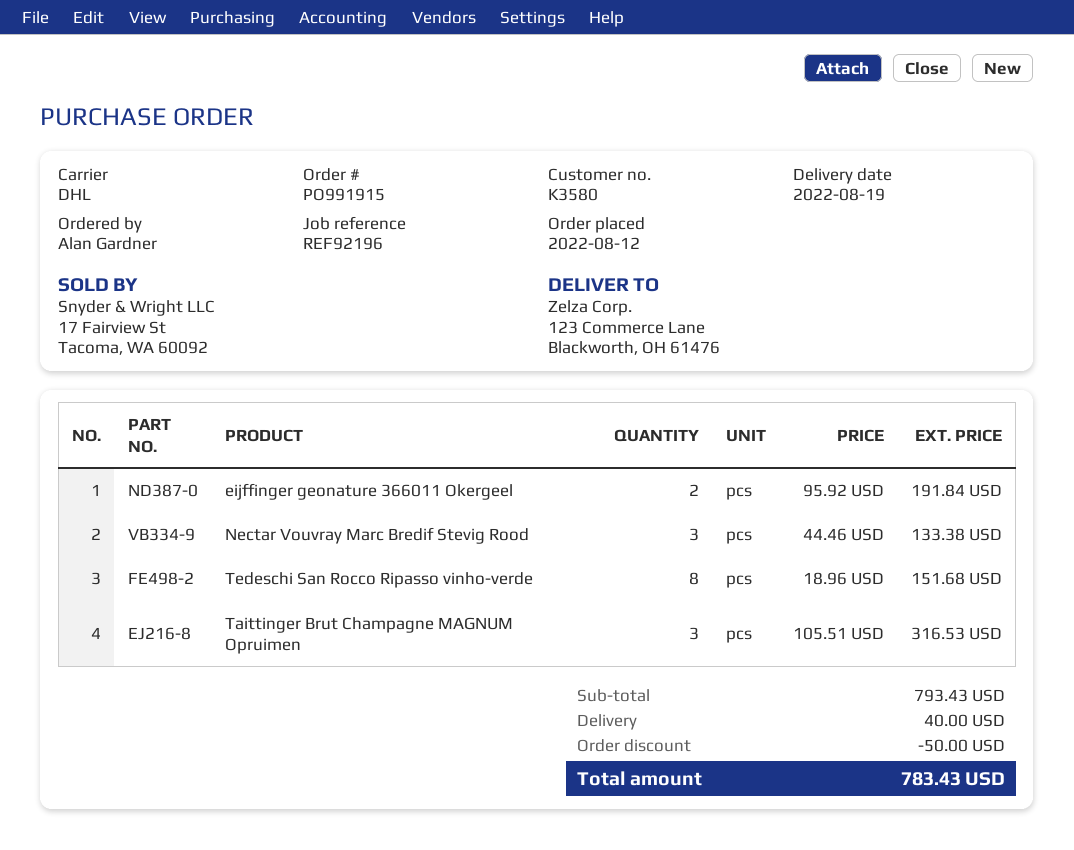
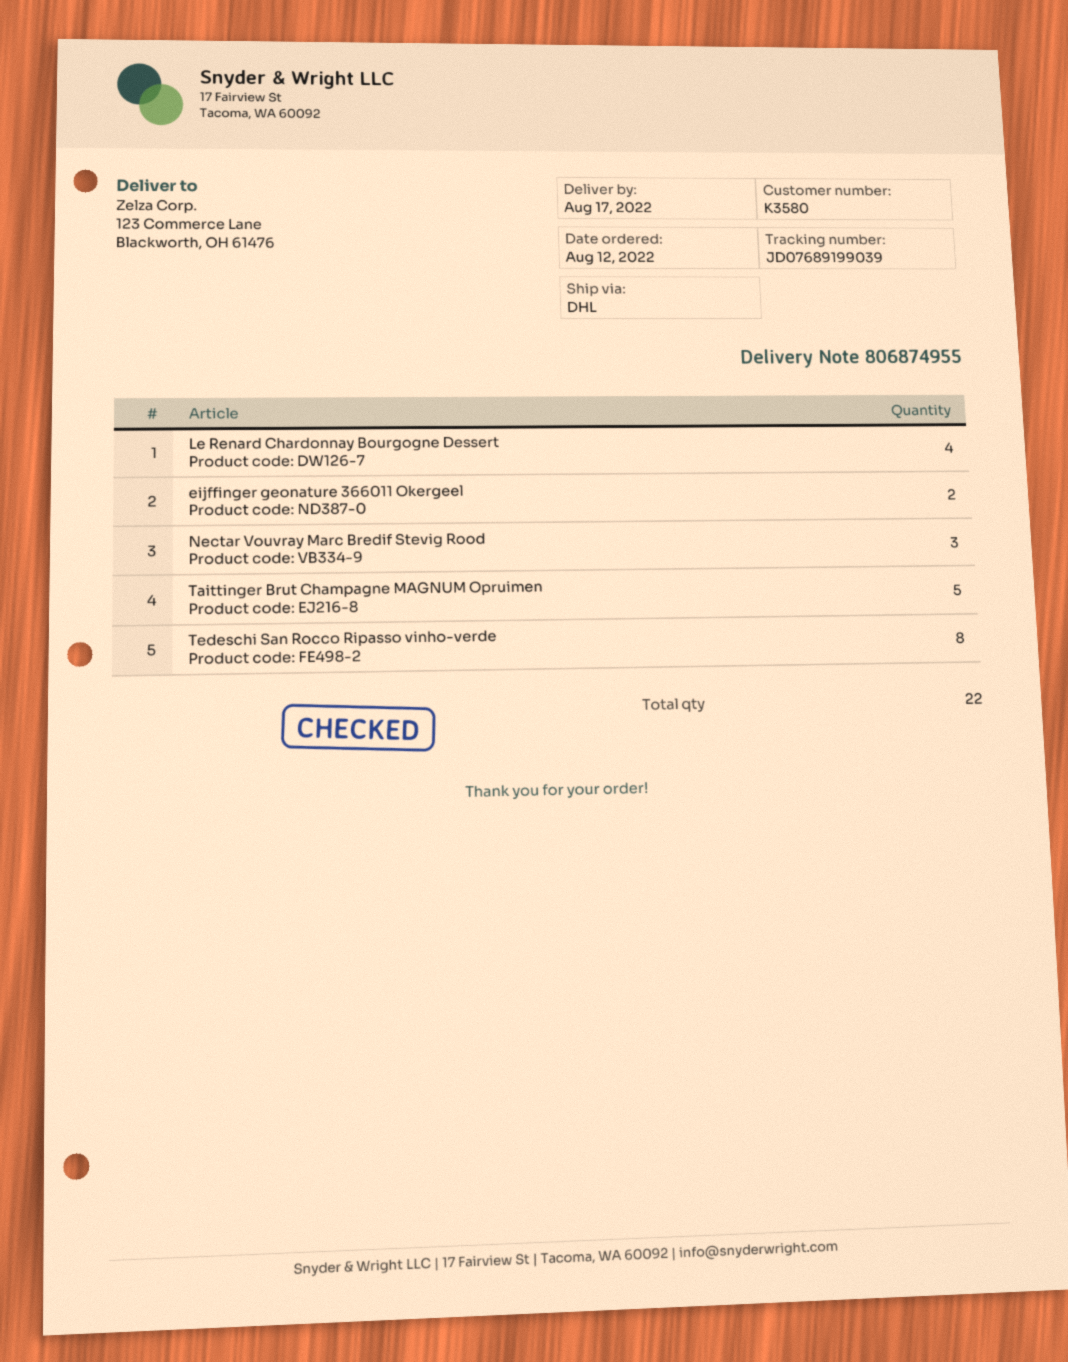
delivery date: 2022-08-19 -> 2022-08-17
Taittinger Brut Champagne MAGNUM Opruimen: 3 -> 5
Le Renard Chardonnay Bourgogne Dessert: none -> 4

